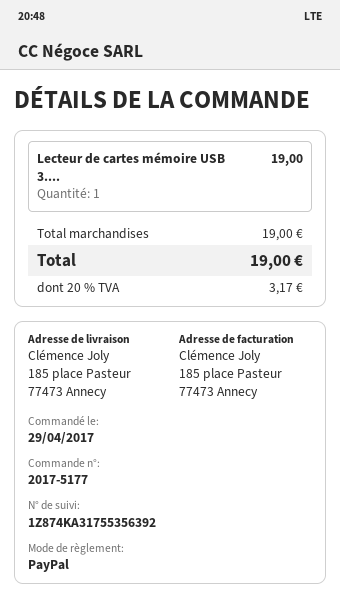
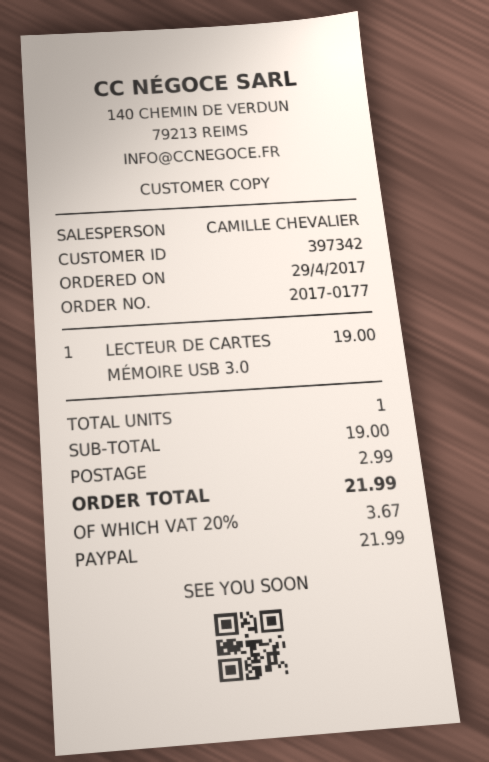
order number: 2017-5177 -> 2017-0177
shipping: none -> 2.99
tax: 20% = 3.17 -> 20% = 3.67
total: 19.00 -> 21.99

